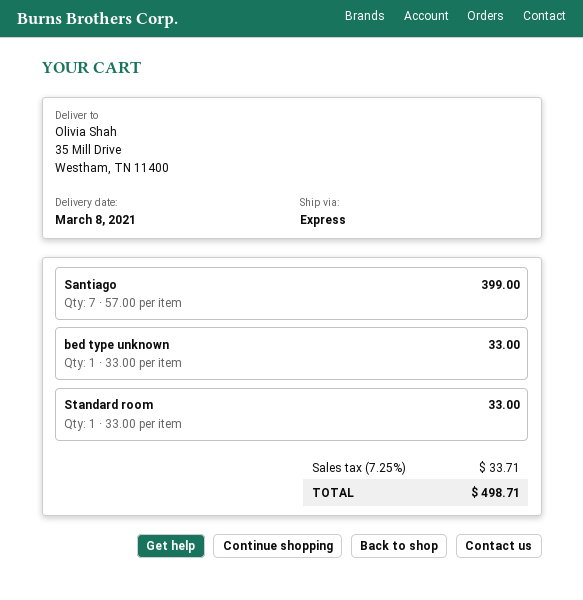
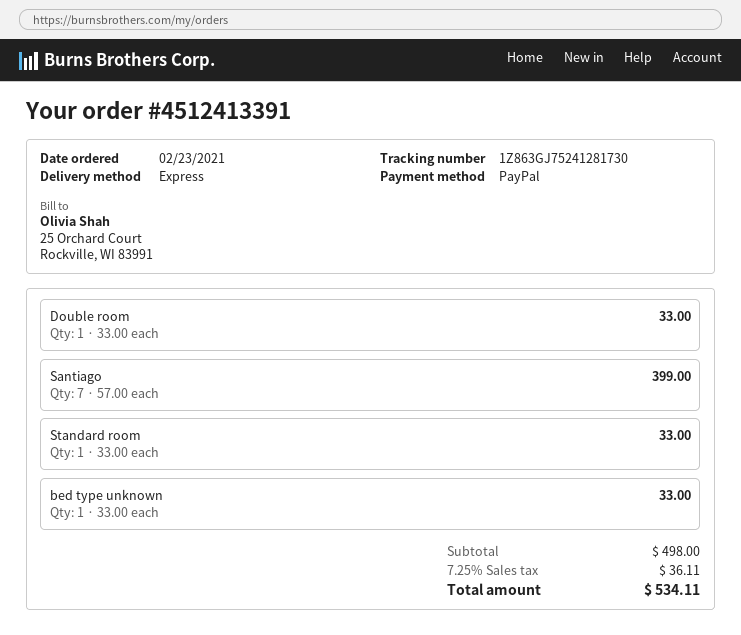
Double room: none -> 1 x 33.00 = 33.00
tax: 7.25% = 33.71 -> 7.25% = 36.11
total: 498.71 -> 534.11

